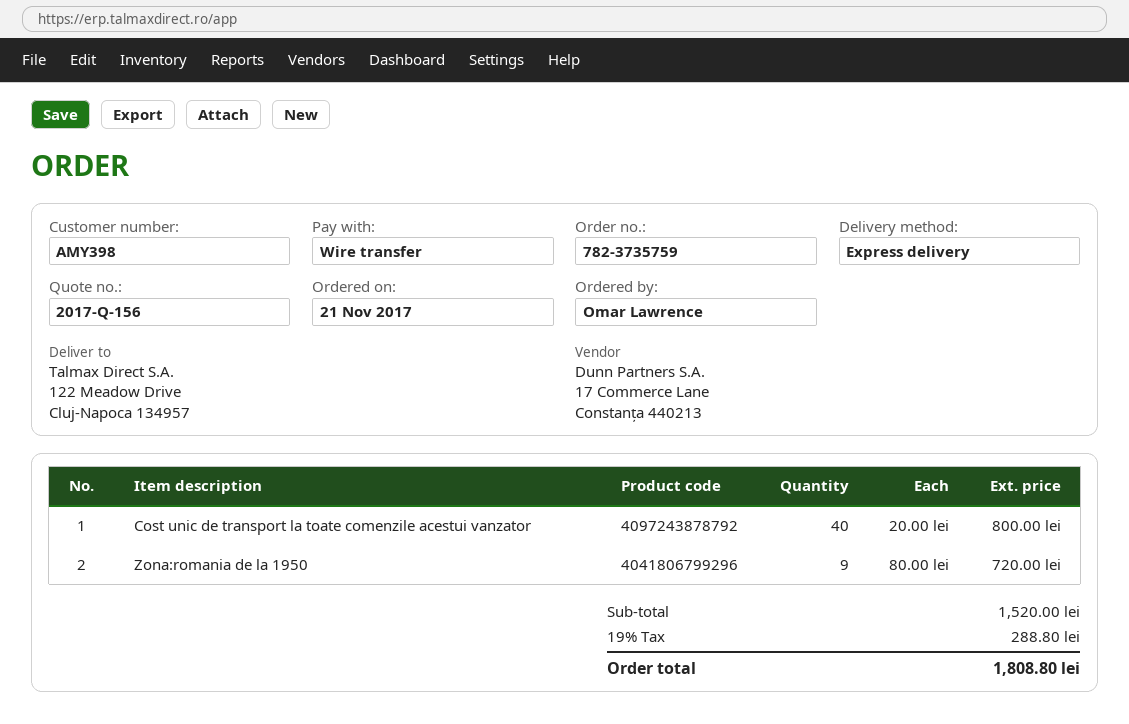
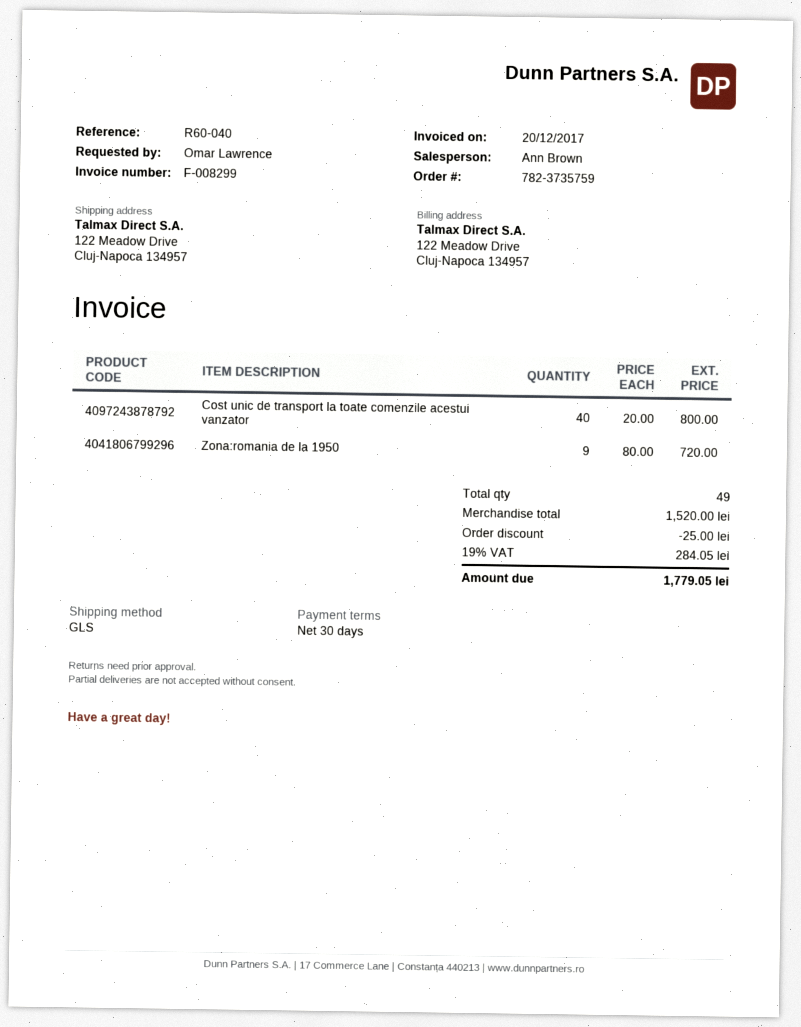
shipping method: express -> GLS
discount: none -> 25.00
tax: 19% = 288.80 -> 19% = 284.05
total: 1808.80 -> 1779.05

